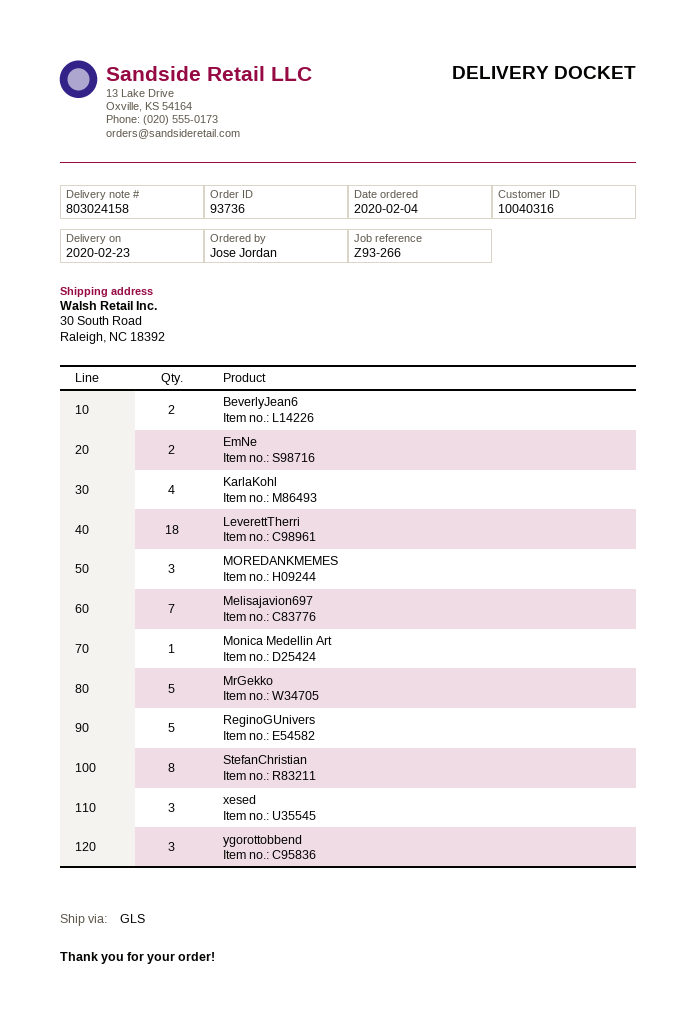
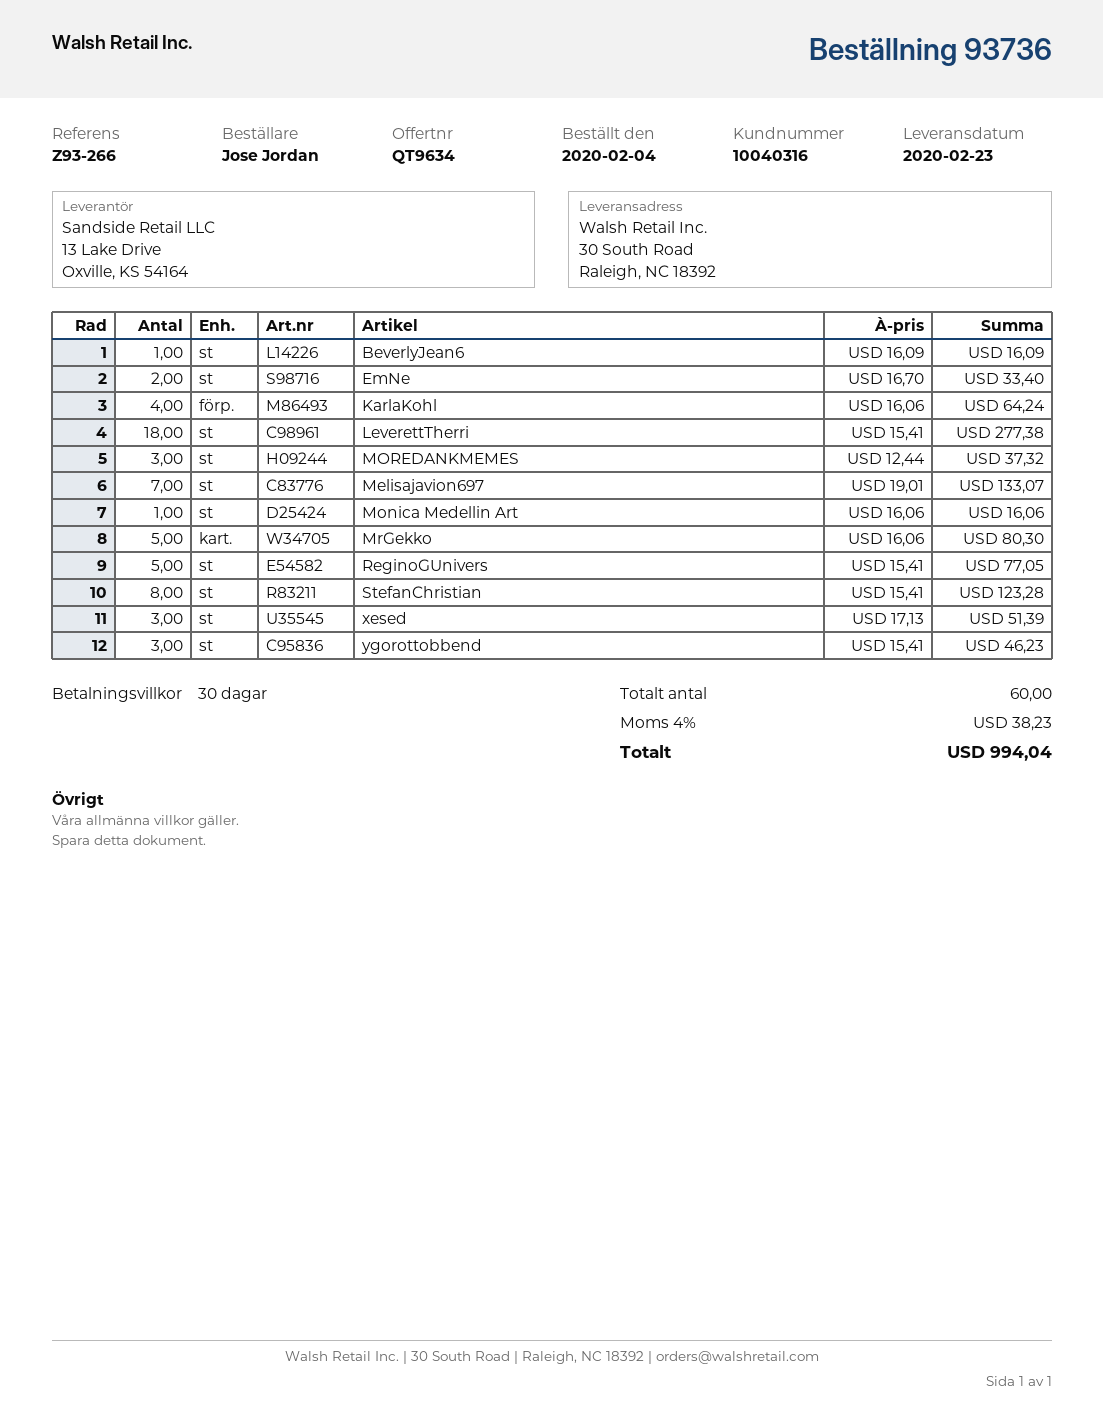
BeverlyJean6: 2 -> 1

